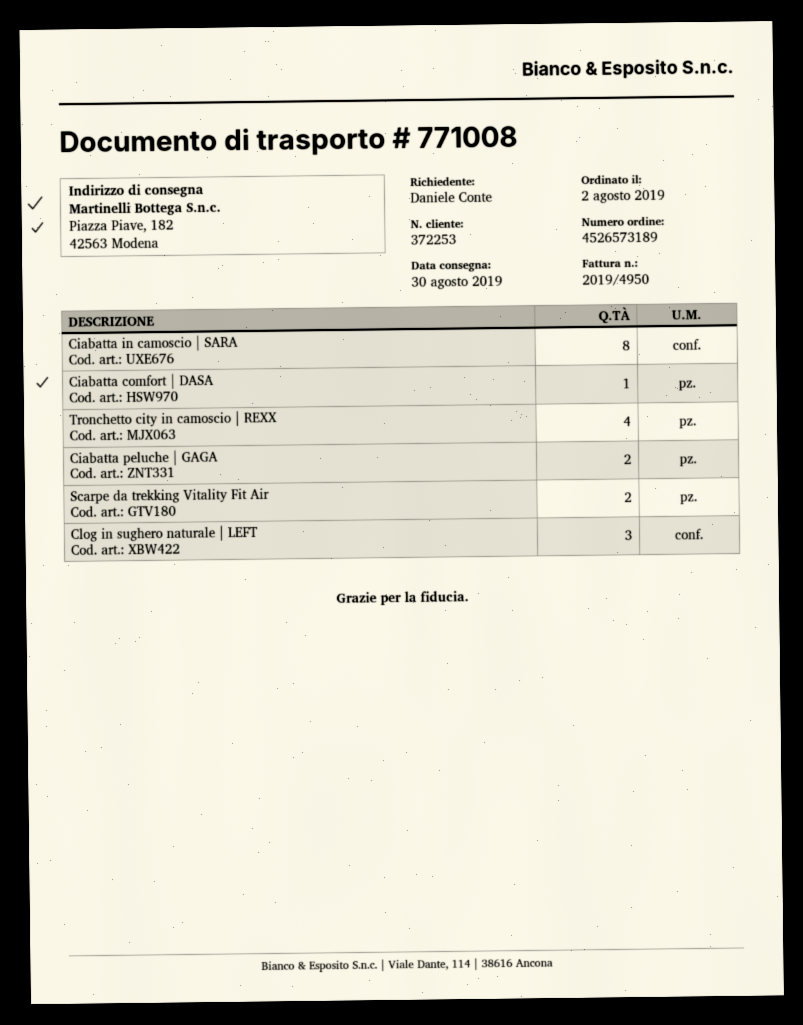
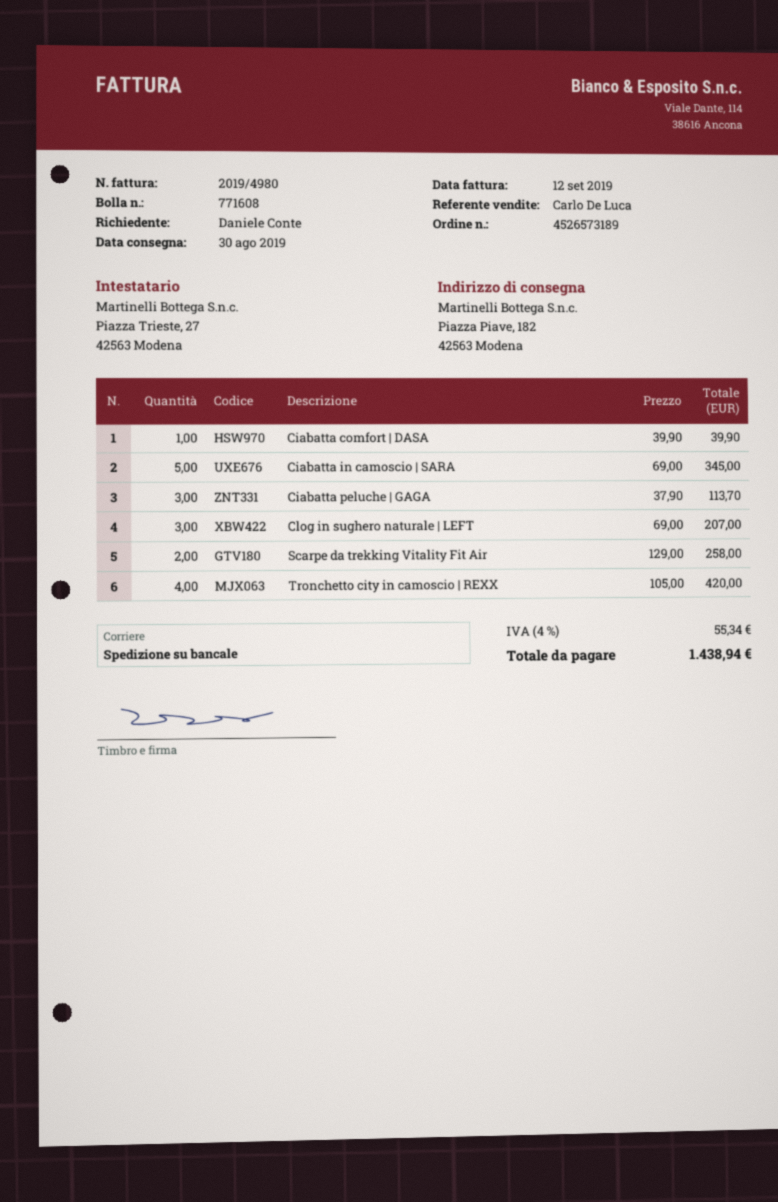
delivery note number: 771008 -> 771608
invoice number: 2019/4950 -> 2019/4980
Ciabatta in camoscio | SARA: 8 -> 5
Ciabatta peluche | GAGA: 2 -> 3

